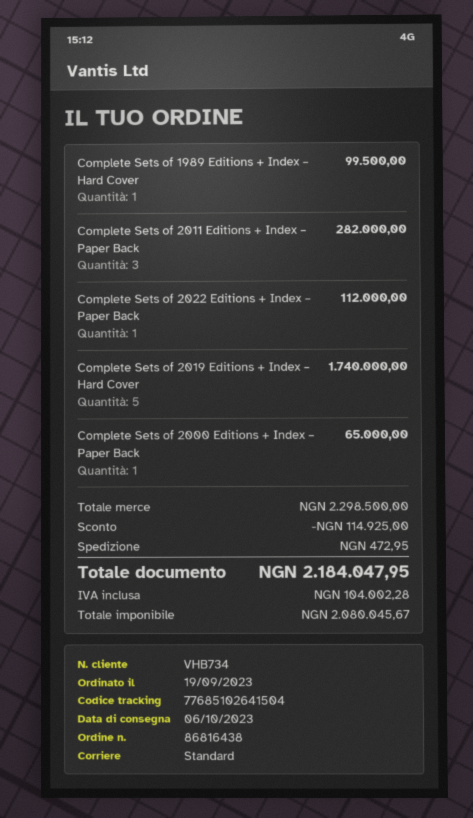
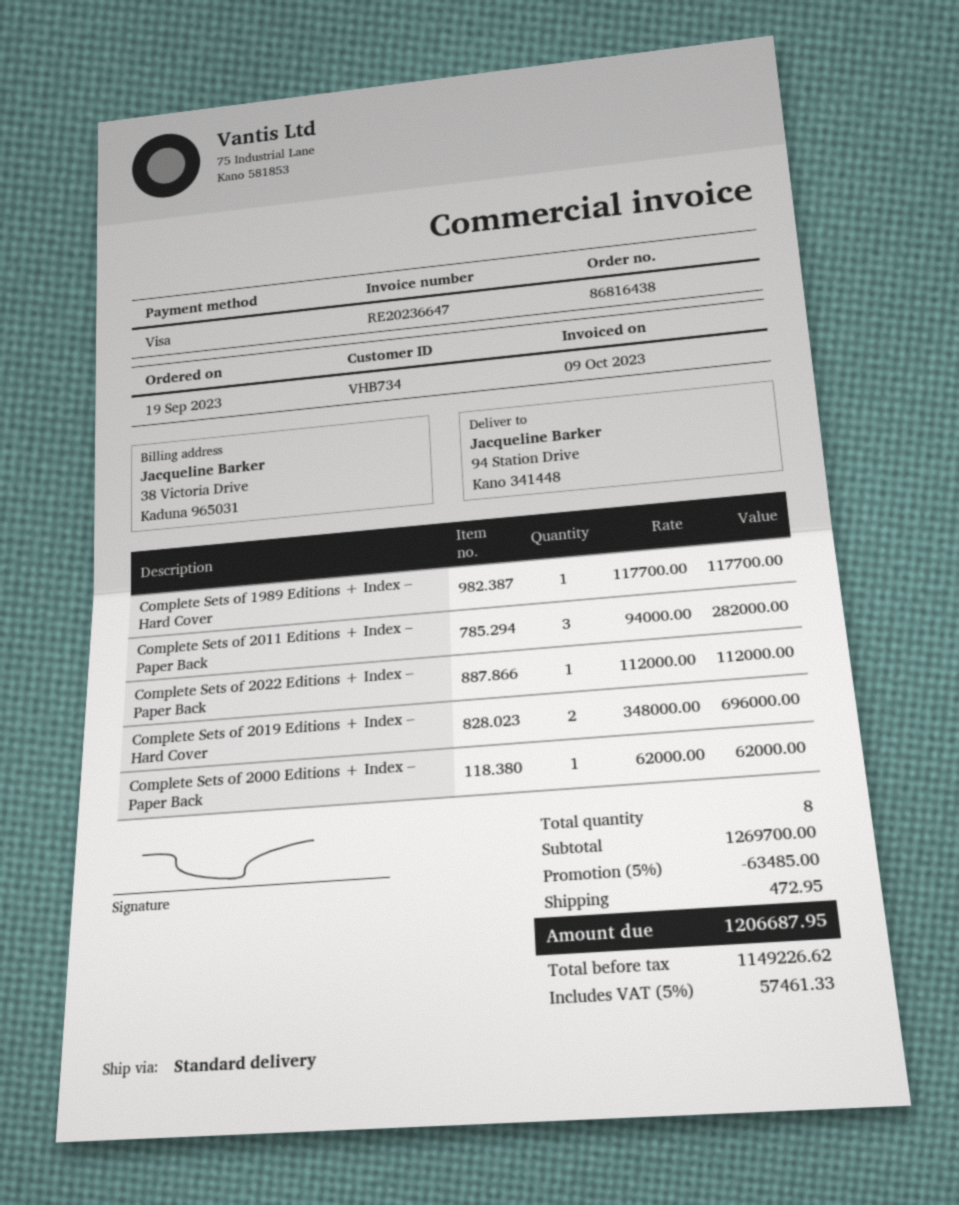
Complete Sets of 1989 Editions + Index – Hard Cover: 1 for 99500.00 -> 1 for 117700.00
Complete Sets of 2019 Editions + Index – Hard Cover: 5 for 1740000.00 -> 2 for 696000.00
Complete Sets of 2000 Editions + Index – Paper Back: 1 for 65000.00 -> 1 for 62000.00
subtotal: 2298500.00 -> 1269700.00
discount: 114925.00 -> 63485.00
net: 2080045.67 -> 1149226.62
tax: 104002.28 -> 57461.33
total: 2184047.95 -> 1206687.95

